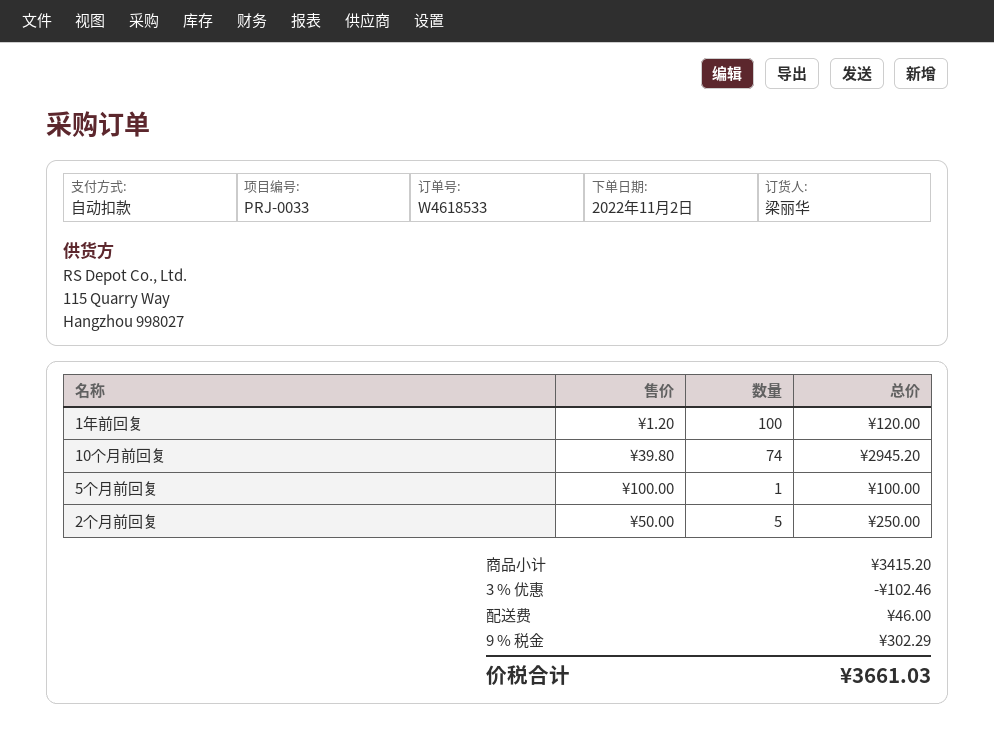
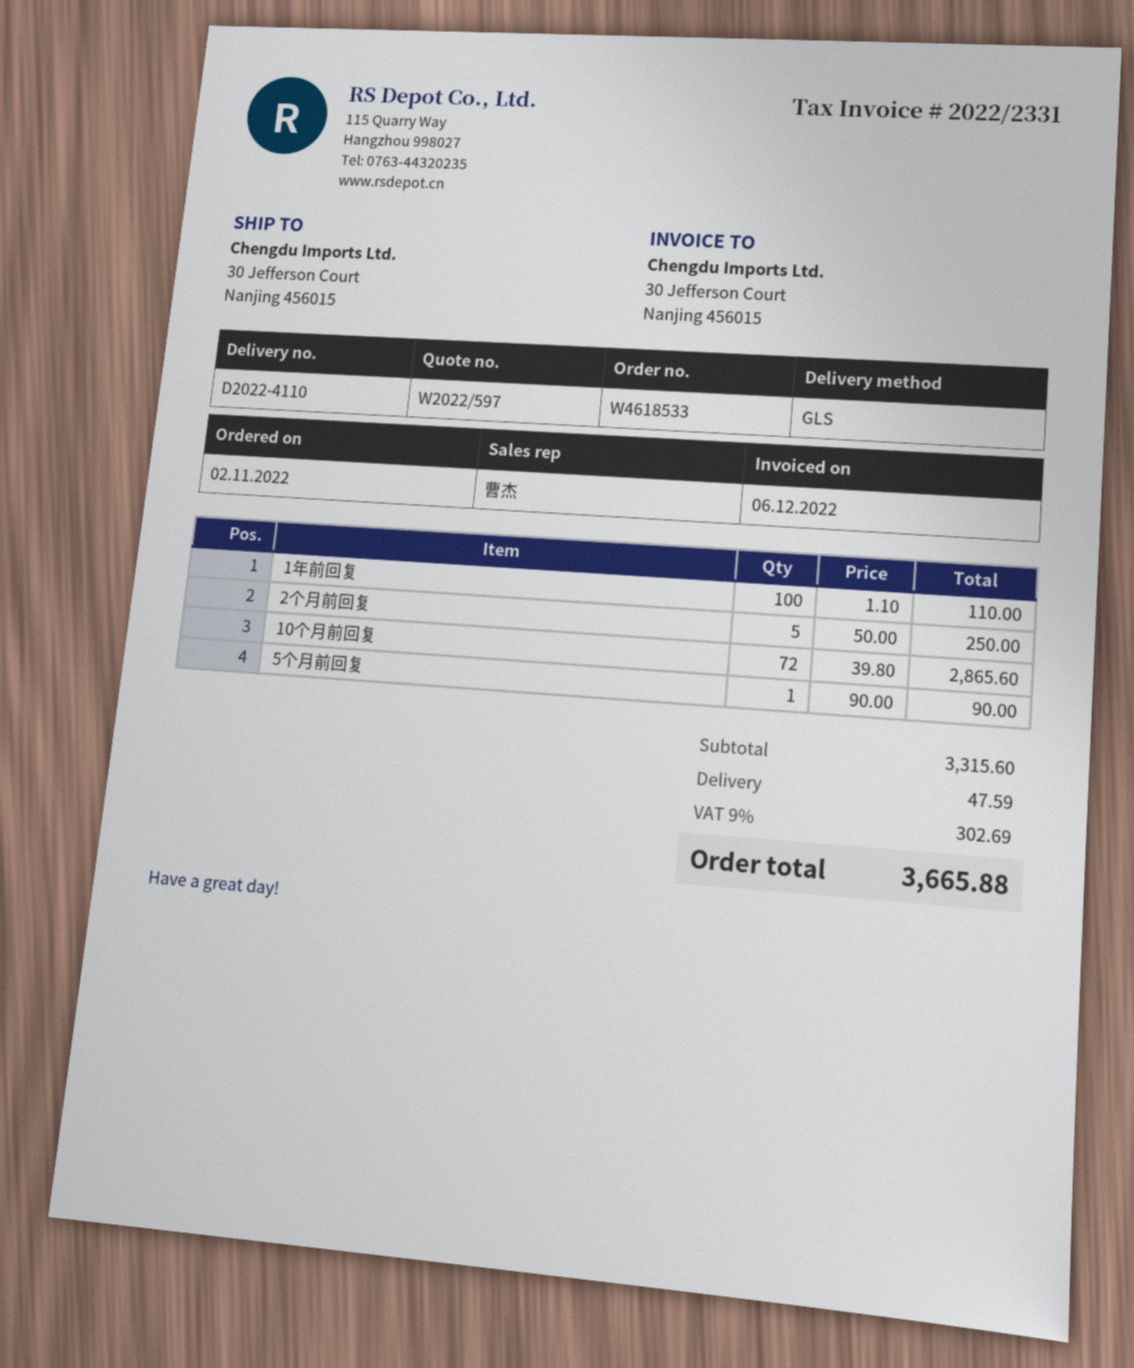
1年前回复: 100 x 1.20 = 120.00 -> 100 x 1.10 = 110.00
10个月前回复: 74 x 39.80 = 2945.20 -> 72 x 39.80 = 2865.60
5个月前回复: 1 x 100.00 = 100.00 -> 1 x 90.00 = 90.00
subtotal: 3415.20 -> 3315.60
discount: 3% = 102.46 -> none
shipping: 46.00 -> 47.59
tax: 9% = 302.29 -> 9% = 302.69
total: 3661.03 -> 3665.88

